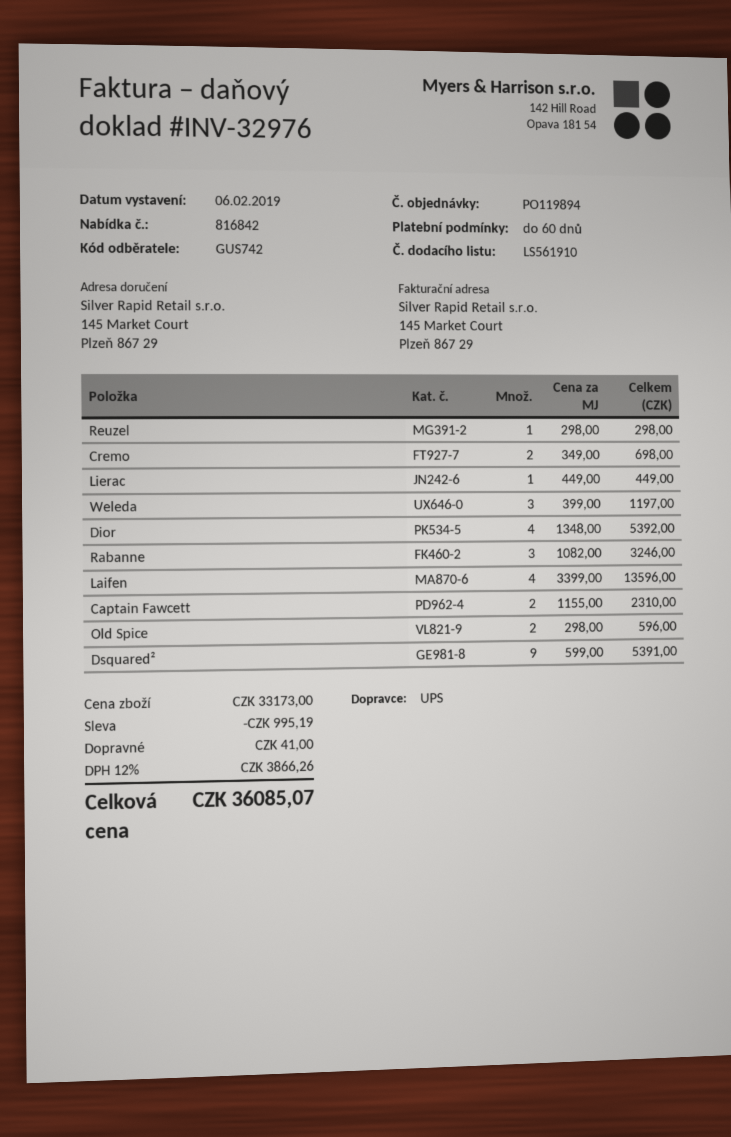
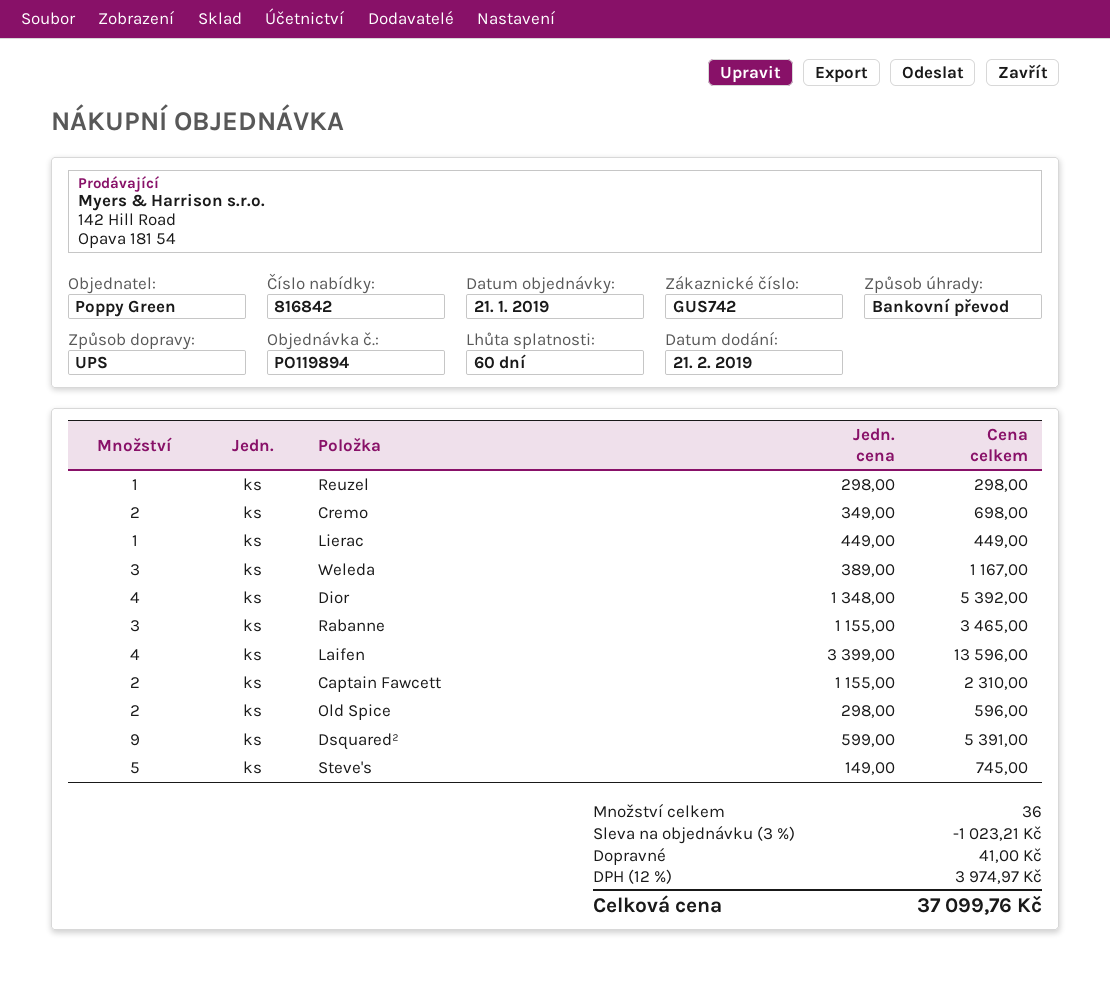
Weleda: 3 x 399.00 = 1197.00 -> 3 x 389.00 = 1167.00
Rabanne: 3 x 1082.00 = 3246.00 -> 3 x 1155.00 = 3465.00
Steve's: none -> 5 x 149.00 = 745.00
discount: 995.19 -> 1023.21
tax: 12% = 3866.26 -> 12% = 3974.97
total: 36085.07 -> 37099.76

